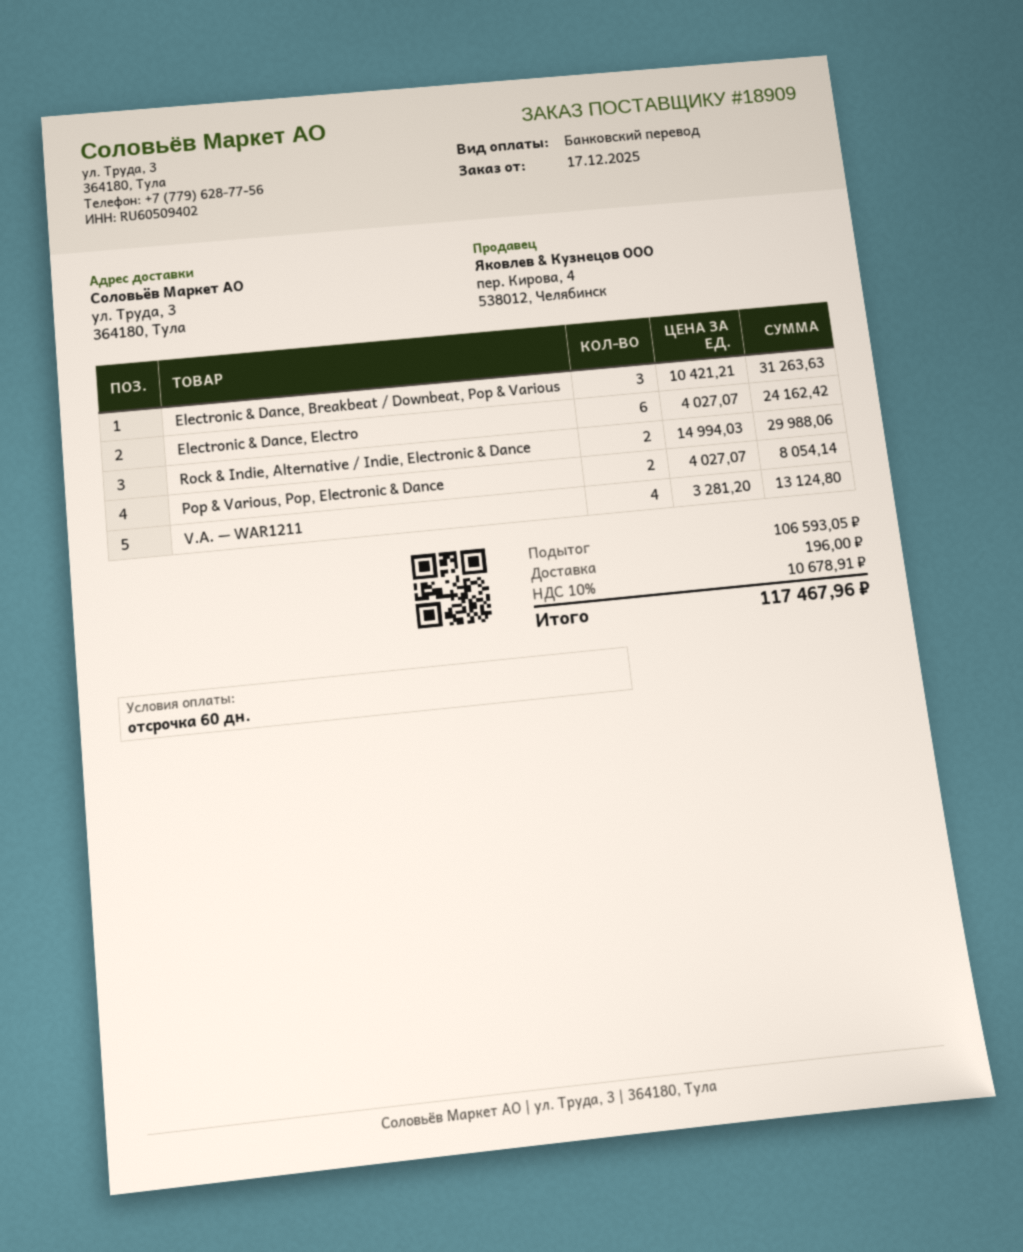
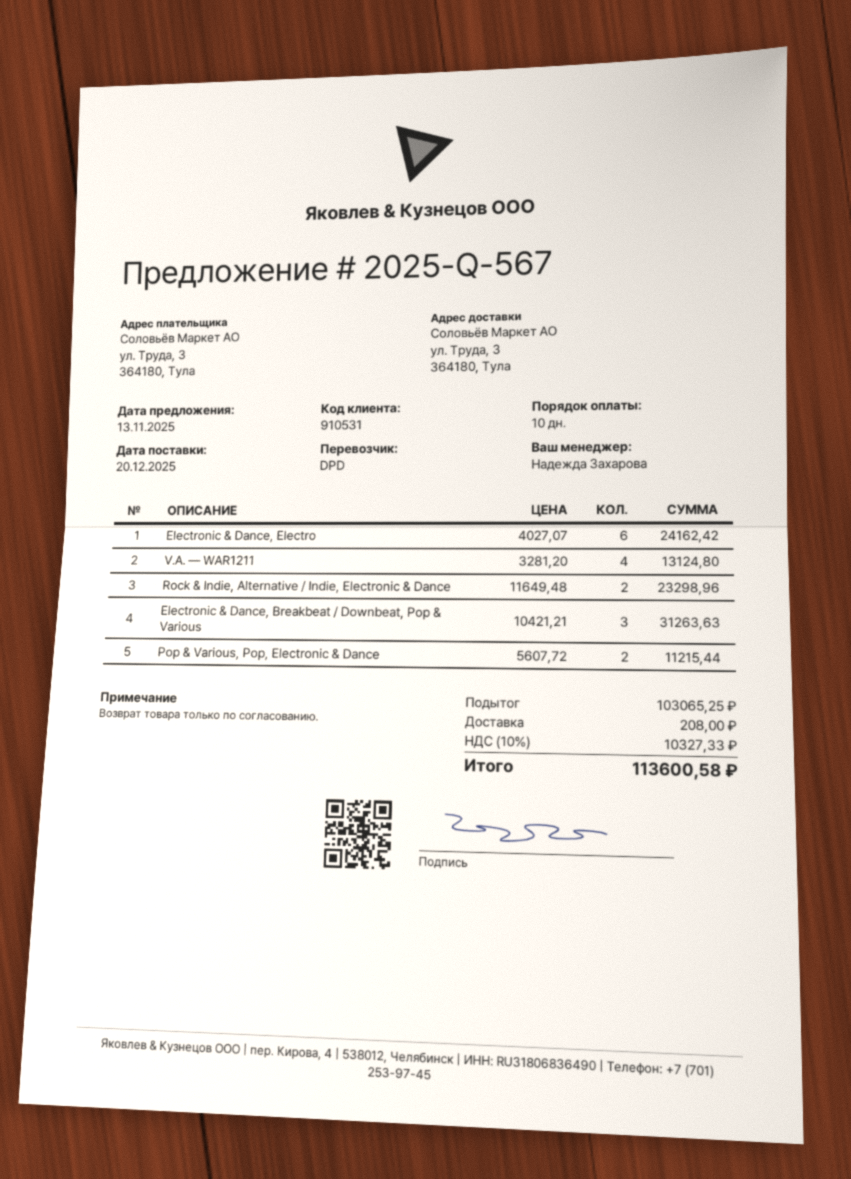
payment terms: 60 days -> 10 days
Rock & Indie, Alternative / Indie, Electronic & Dance: 2 x 14994.03 = 29988.06 -> 2 x 11649.48 = 23298.96
Pop & Various, Pop, Electronic & Dance: 2 x 4027.07 = 8054.14 -> 2 x 5607.72 = 11215.44
subtotal: 106593.05 -> 103065.25
shipping: 196.00 -> 208.00
tax: 10% = 10678.91 -> 10% = 10327.33
total: 117467.96 -> 113600.58

